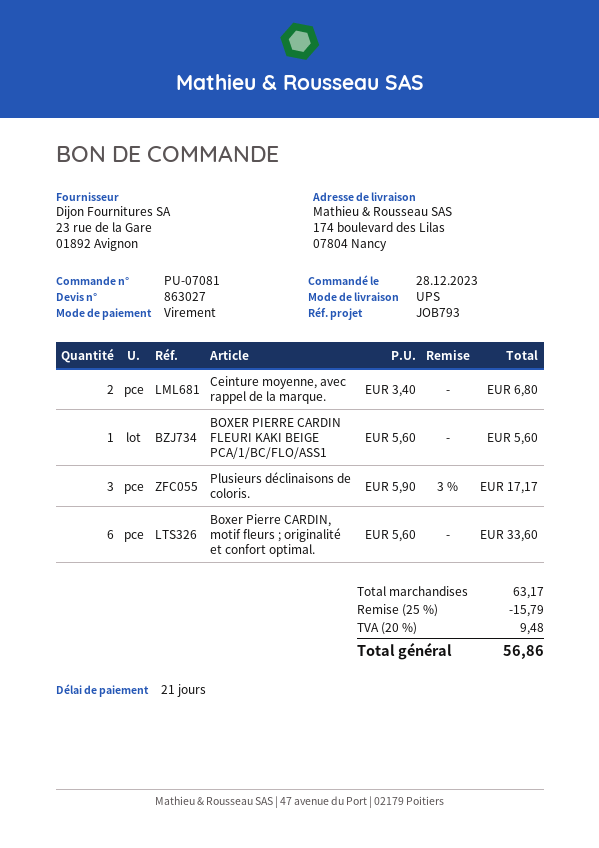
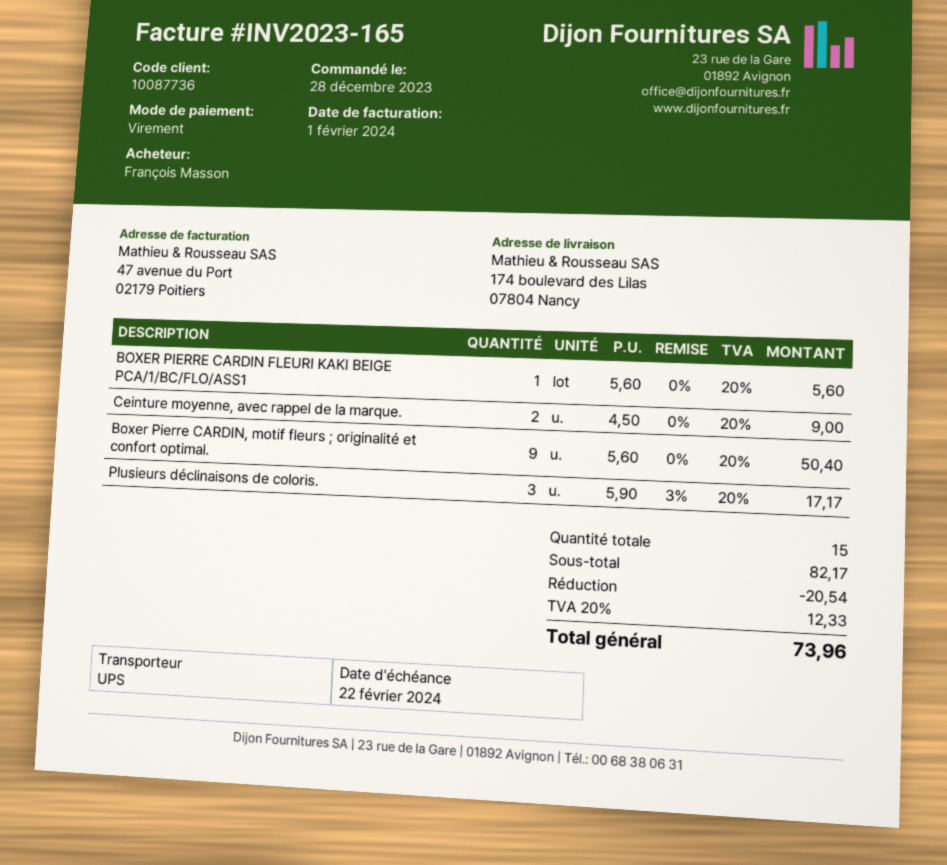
Ceinture moyenne, avec rappel de la marque.: 2 x 3.40 = 6.80 -> 2 x 4.50 = 9.00
Boxer Pierre CARDIN, motif fleurs ; originalité et confort optimal.: 6 x 5.60 = 33.60 -> 9 x 5.60 = 50.40
subtotal: 63.17 -> 82.17
discount: 15.79 -> 20.54
tax: 20% = 9.48 -> 20% = 12.33
total: 56.86 -> 73.96

